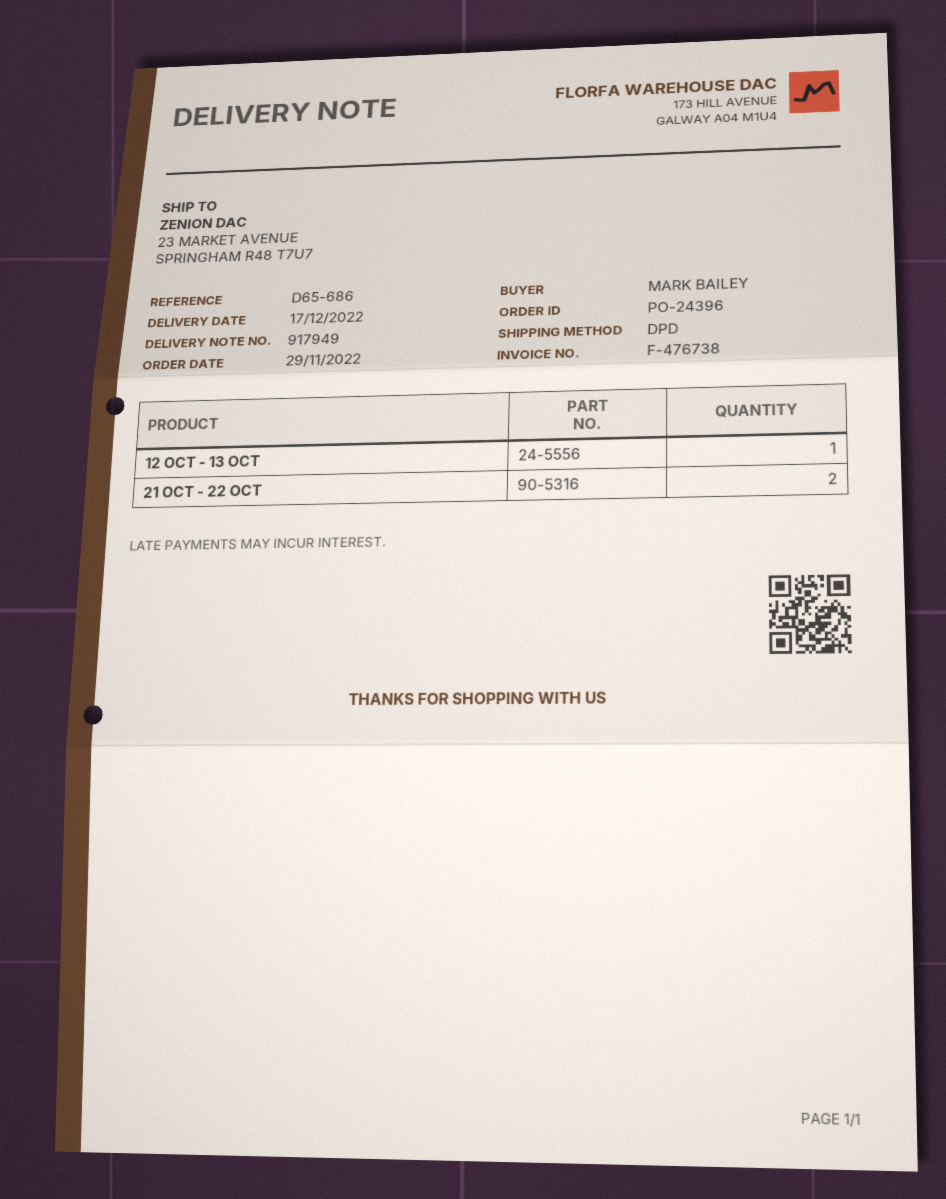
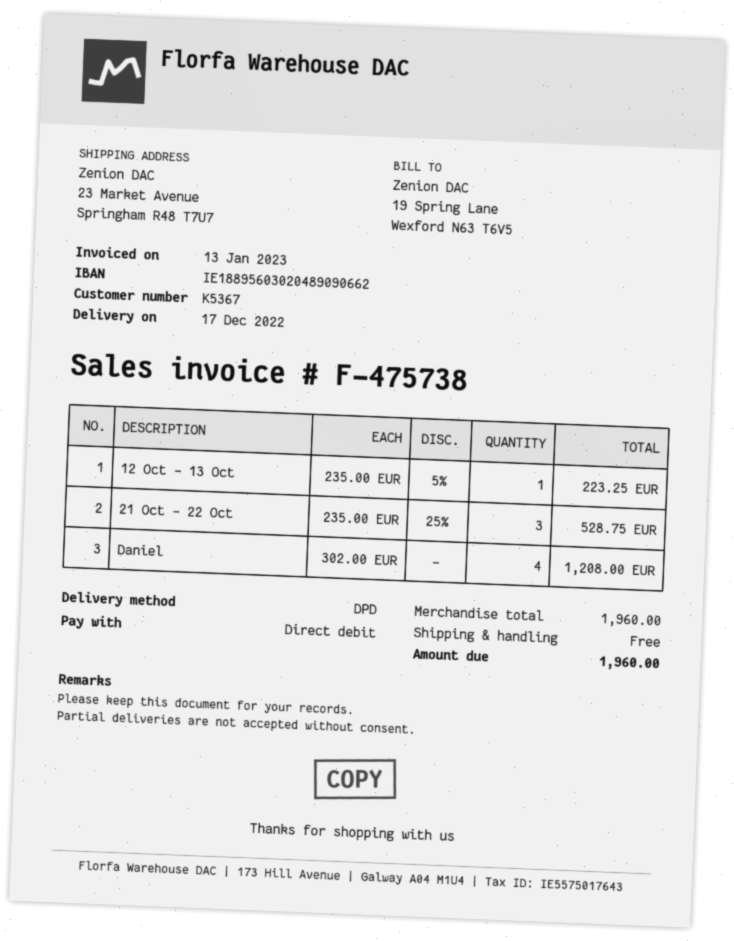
invoice number: F-476738 -> F-475738
21 OCT - 22 OCT: 2 -> 3
Daniel: none -> 4

